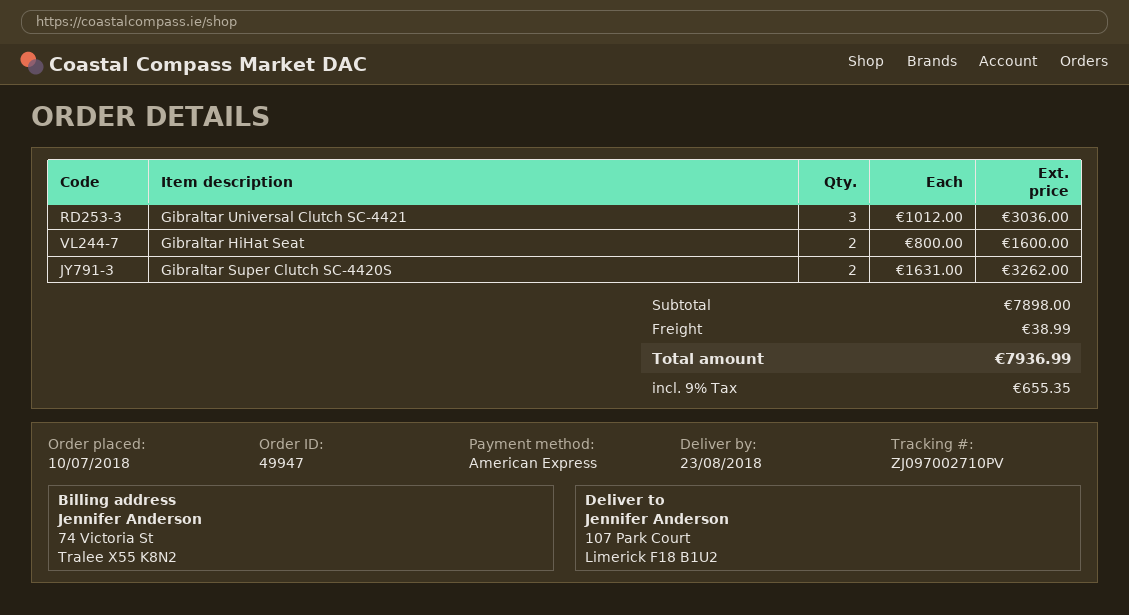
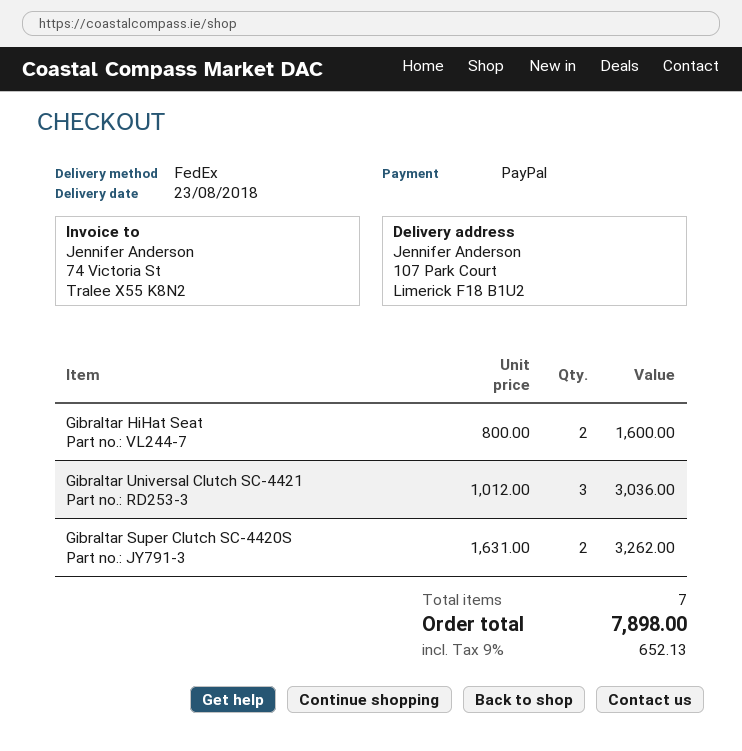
payment method: American Express -> PayPal
shipping: 38.99 -> none
tax: 9% = 655.35 -> 9% = 652.13
total: 7936.99 -> 7898.00

